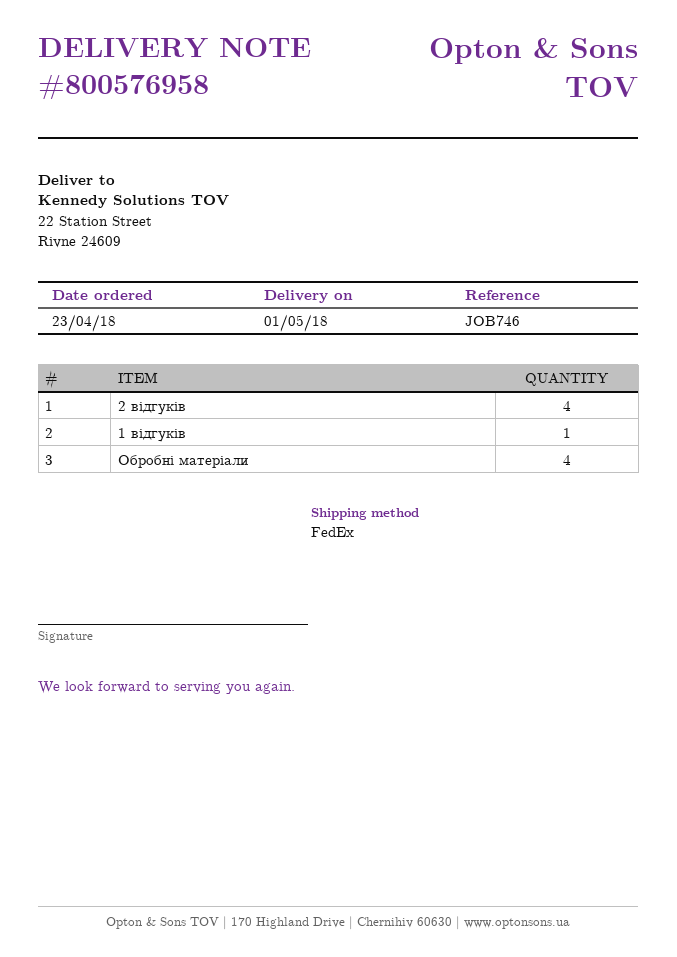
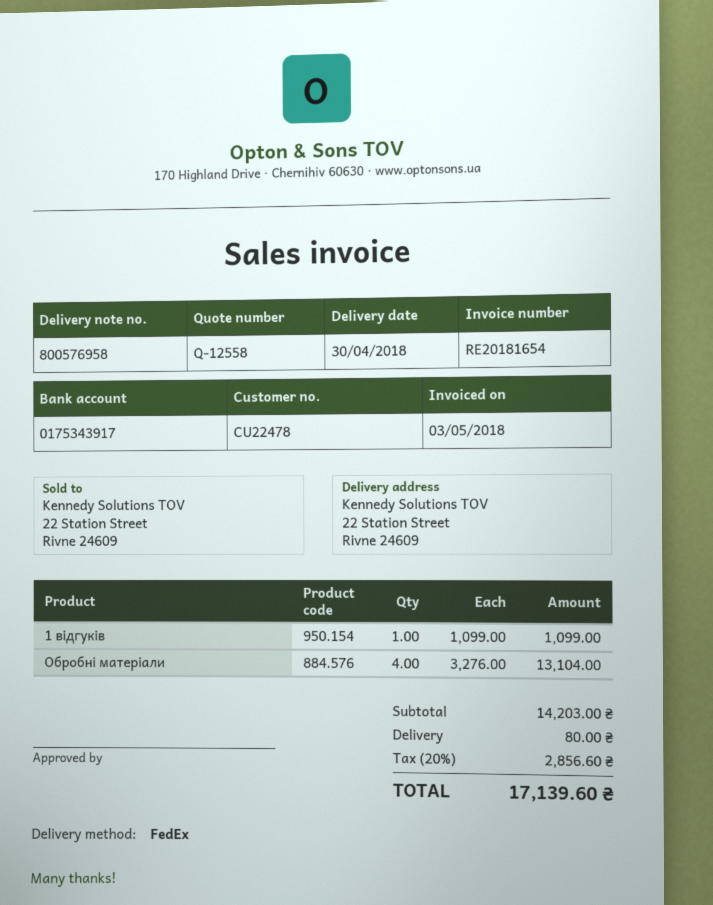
delivery date: 2018-05-01 -> 2018-04-30
2 відгуків: 4 -> none

